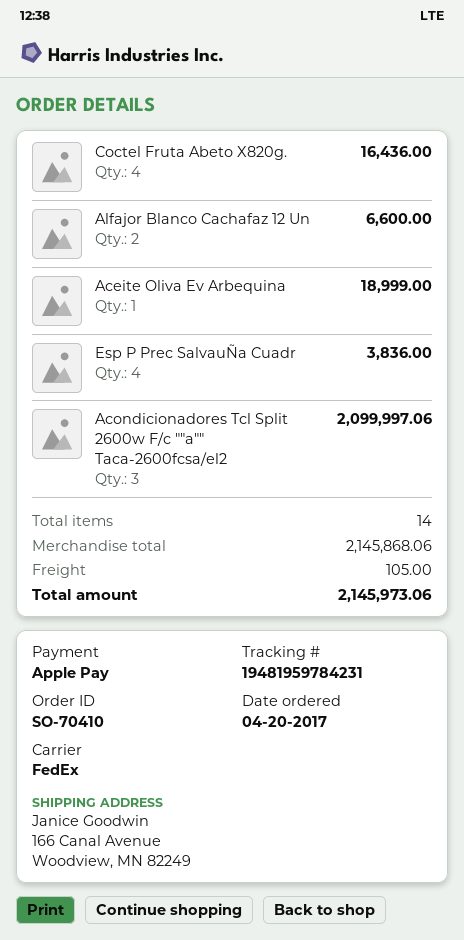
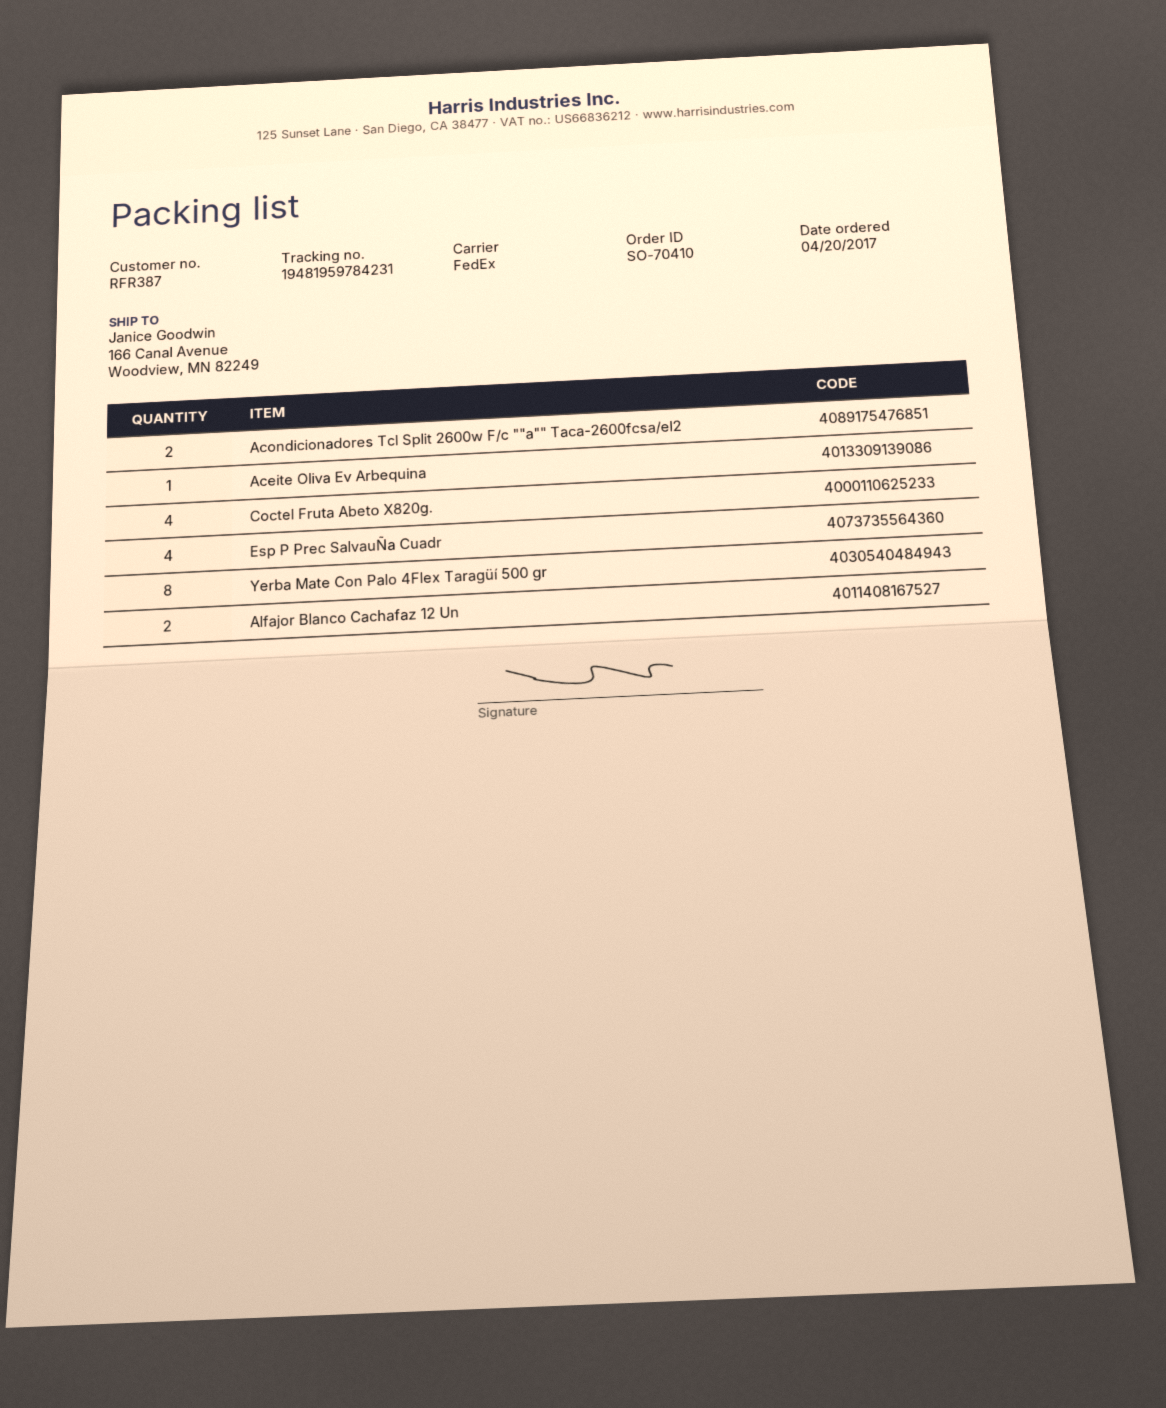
Acondicionadores Tcl Split 2600w F/c ""a"" Taca-2600fcsa/el2: 3 -> 2
Yerba Mate Con Palo 4Flex Taragüí 500 gr: none -> 8

